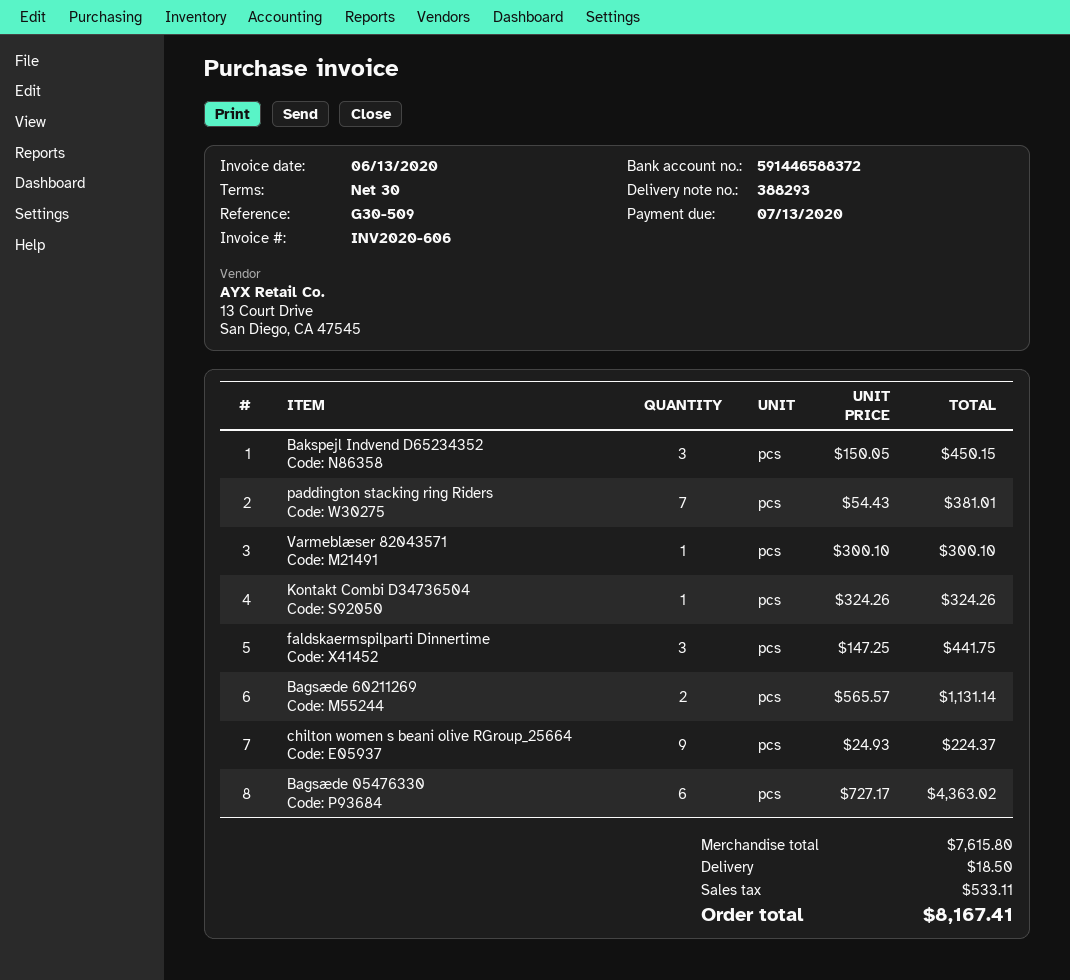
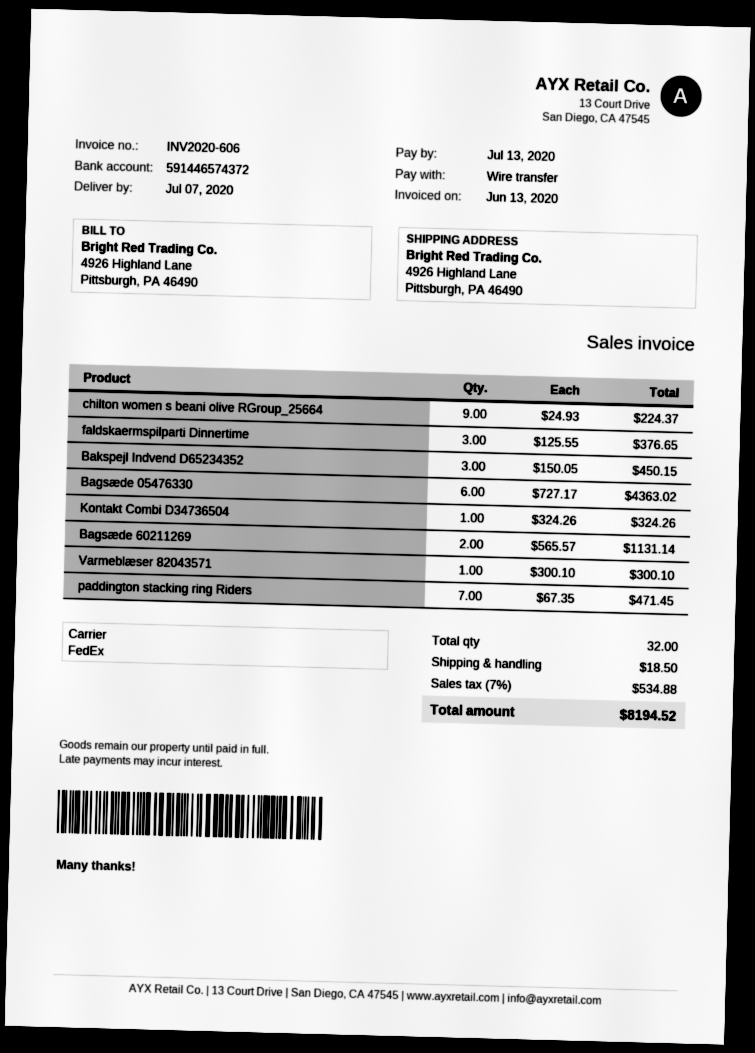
bank account: 591446588372 -> 591446574372
paddington stacking ring Riders: 7 x 54.43 = 381.01 -> 7 x 67.35 = 471.45
faldskaermspilparti Dinnertime: 3 x 147.25 = 441.75 -> 3 x 125.55 = 376.65
tax: 533.11 -> 534.88
total: 8167.41 -> 8194.52

